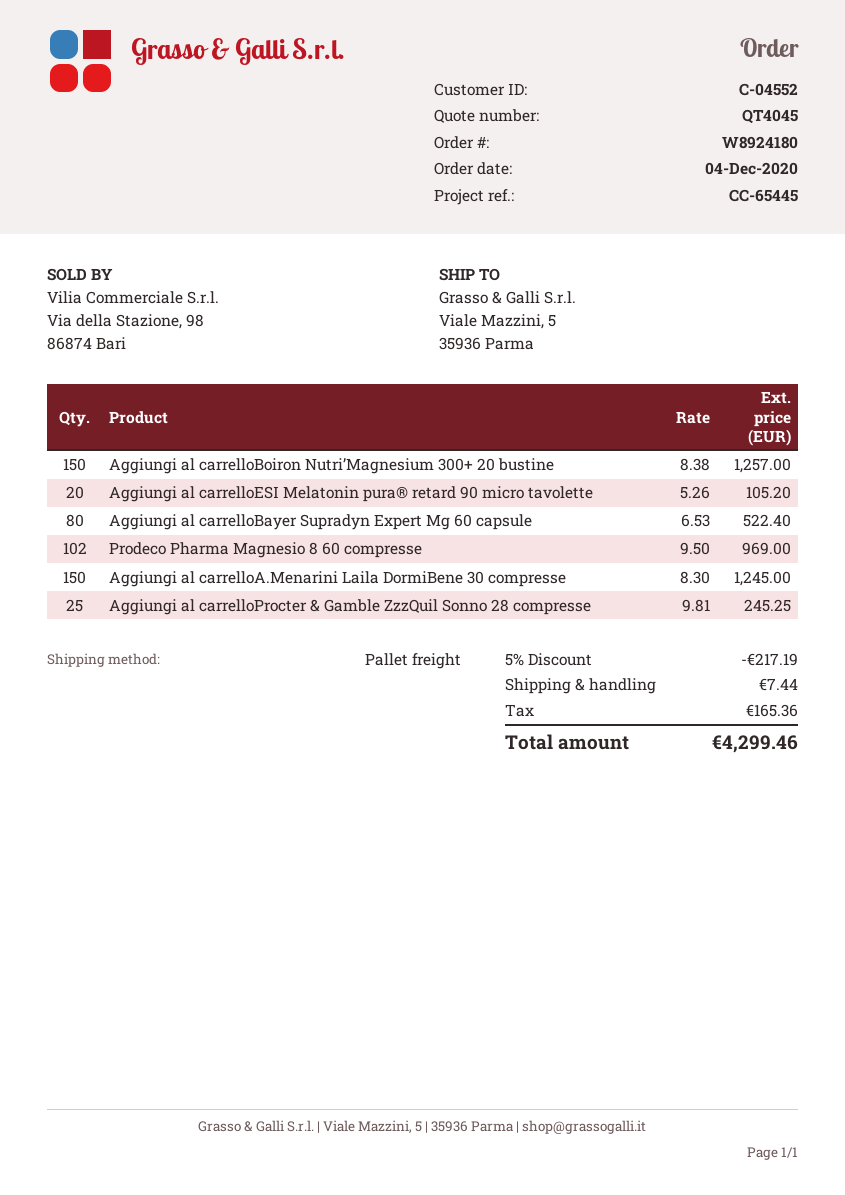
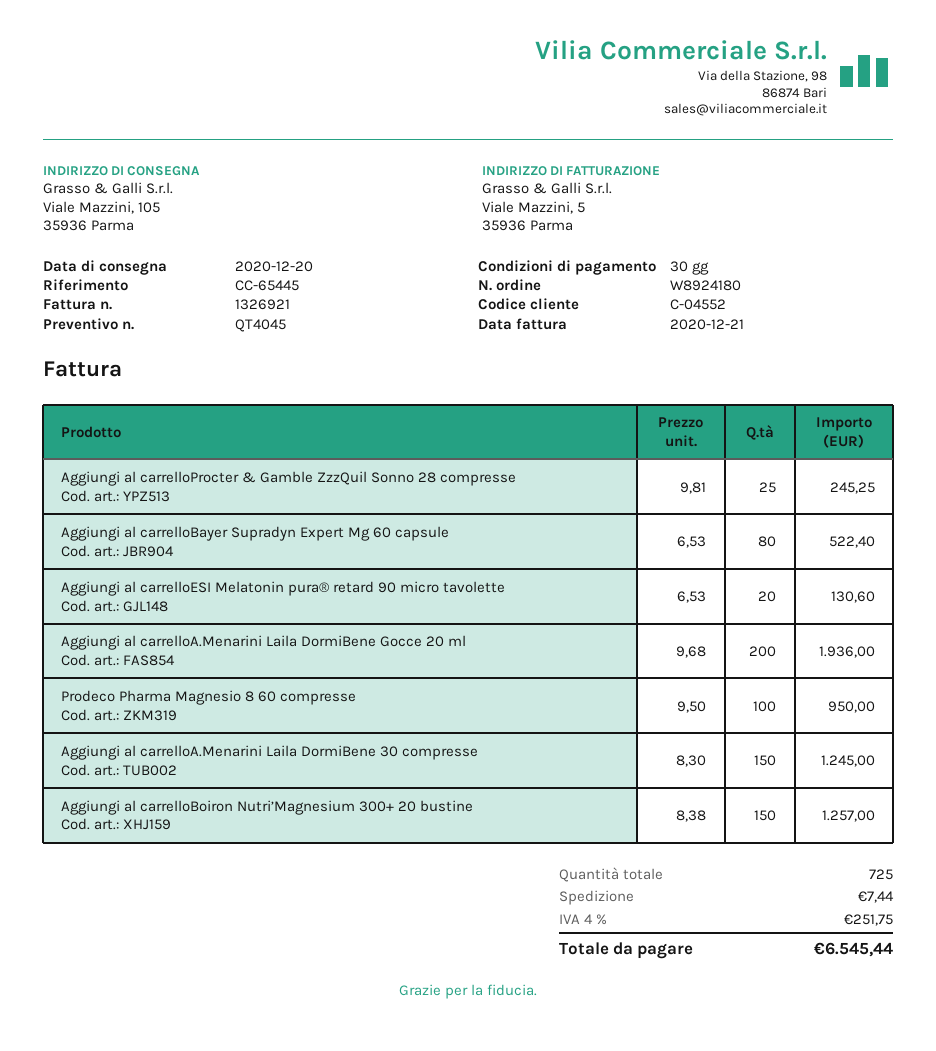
ship to: Viale Mazzini, 5, 35936 Parma -> Viale Mazzini, 105, 35936 Parma
Aggiungi al carrelloESI Melatonin pura® retard 90 micro tavolette: 20 x 5.26 = 105.20 -> 20 x 6.53 = 130.60
Prodeco Pharma Magnesio 8 60 compresse: 102 x 9.50 = 969.00 -> 100 x 9.50 = 950.00
Aggiungi al carrelloA.Menarini Laila DormiBene Gocce 20 ml: none -> 200 x 9.68 = 1936.00
discount: 5% = 217.19 -> none
tax: 165.36 -> 251.75
total: 4299.46 -> 6545.44

